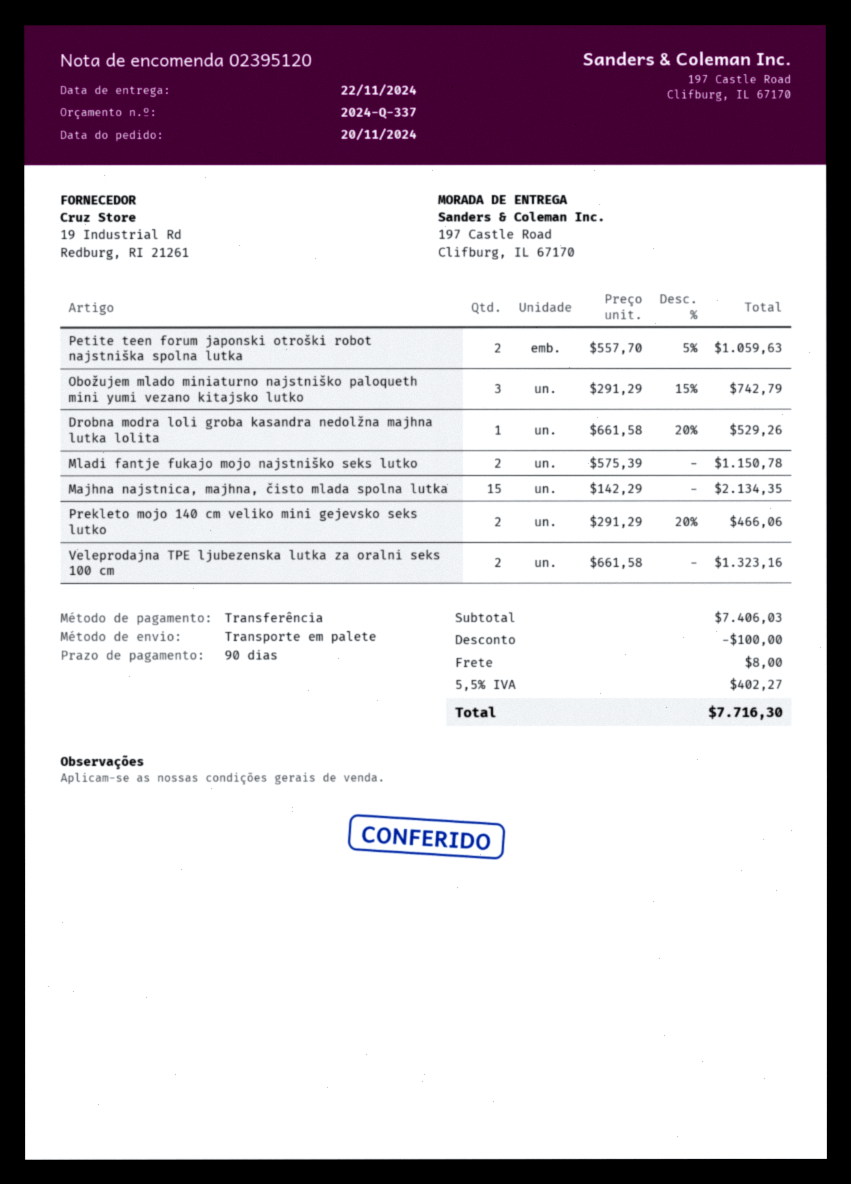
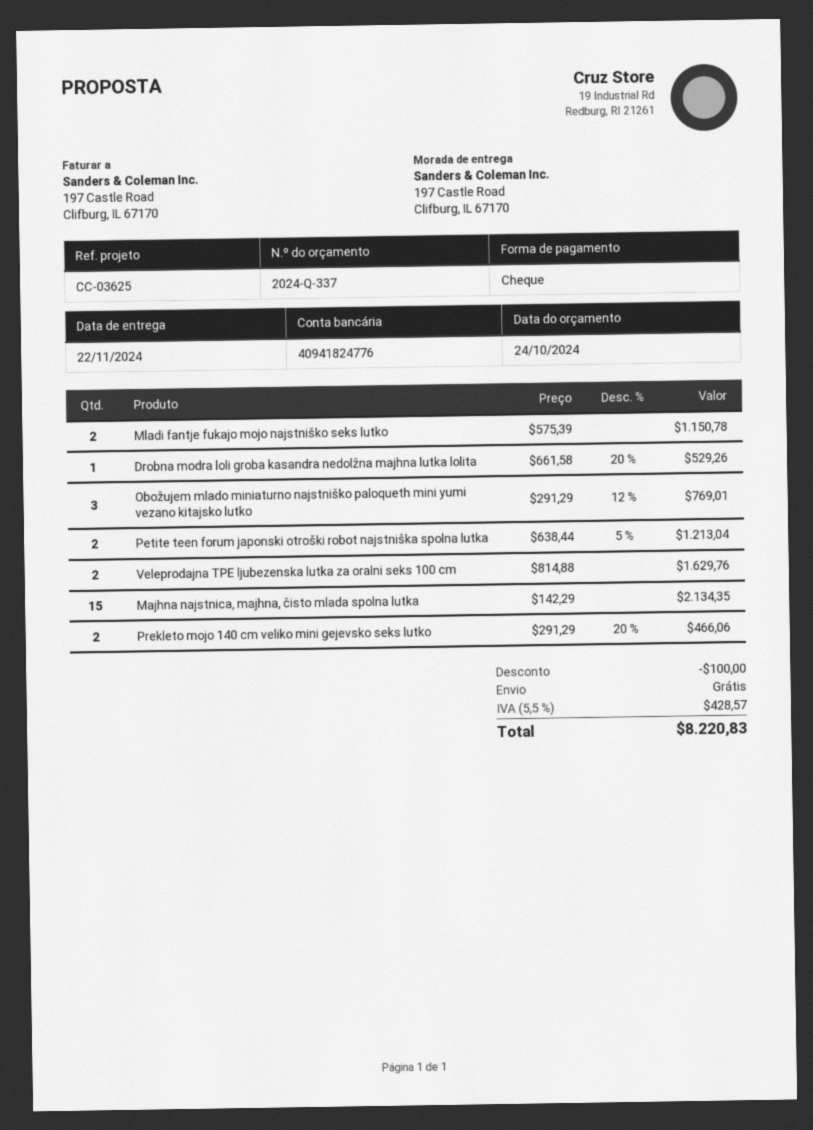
payment method: bank transfer -> cheque
Petite teen forum japonski otroški robot najstniška spolna lutka: 2 x 557.70 - 5% = 1059.63 -> 2 x 638.44 - 5% = 1213.04
Obožujem mlado miniaturno najstniško paloqueth mini yumi vezano kitajsko lutko: 3 x 291.29 - 15% = 742.79 -> 3 x 291.29 - 12% = 769.01
Veleprodajna TPE ljubezenska lutka za oralni seks 100 cm: 2 x 661.58 = 1323.16 -> 2 x 814.88 = 1629.76
shipping: 8.00 -> 0.00
tax: 5.5% = 402.27 -> 5.5% = 428.57
total: 7716.30 -> 8220.83

